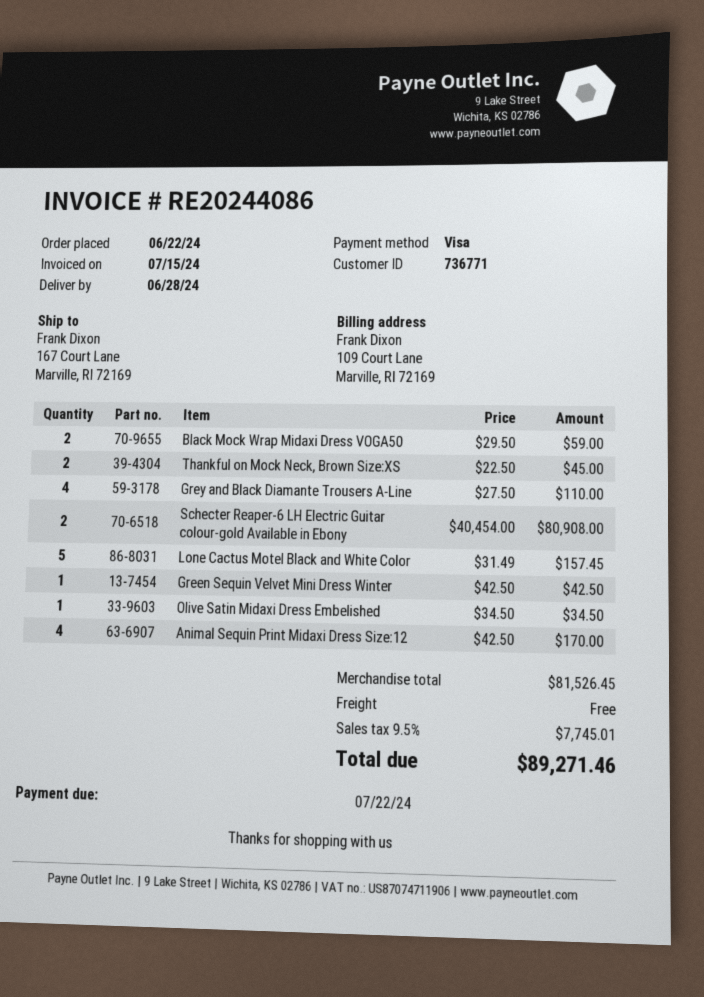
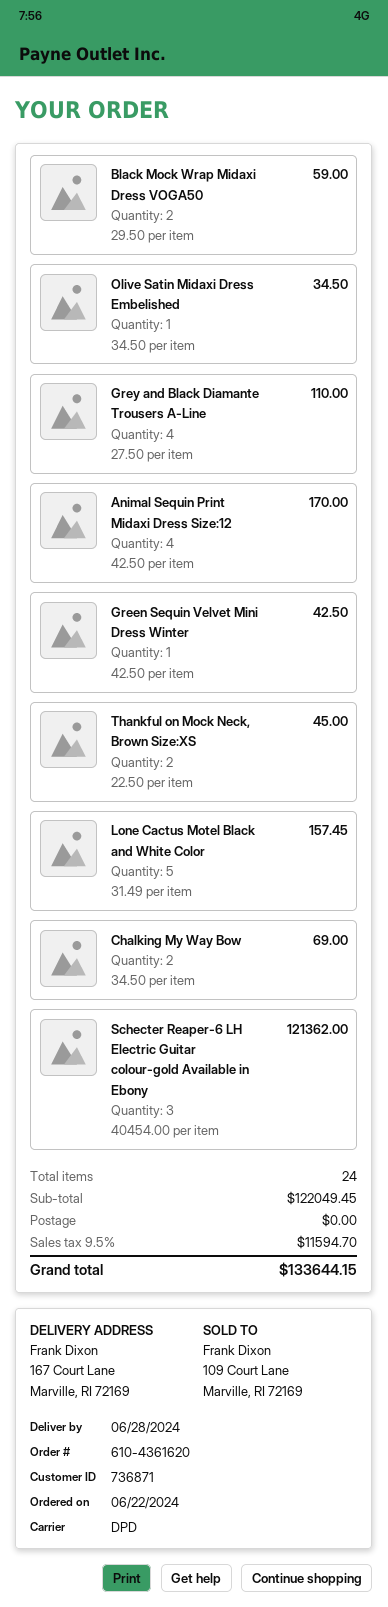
customer number: 736771 -> 736871
Schecter Reaper-6 LH Electric Guitar colour-gold Available in Ebony: 2 x 40454.00 = 80908.00 -> 3 x 40454.00 = 121362.00
Chalking My Way Bow: none -> 2 x 34.50 = 69.00
subtotal: 81526.45 -> 122049.45
tax: 9.5% = 7745.01 -> 9.5% = 11594.70
total: 89271.46 -> 133644.15

